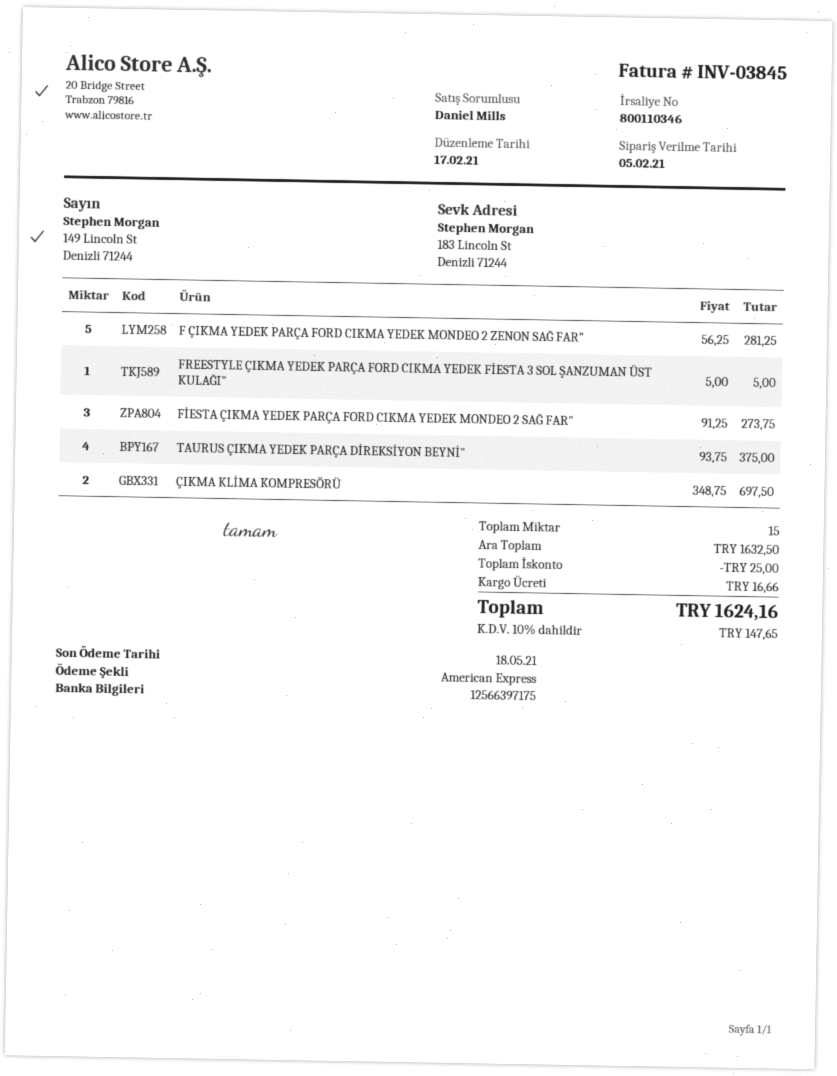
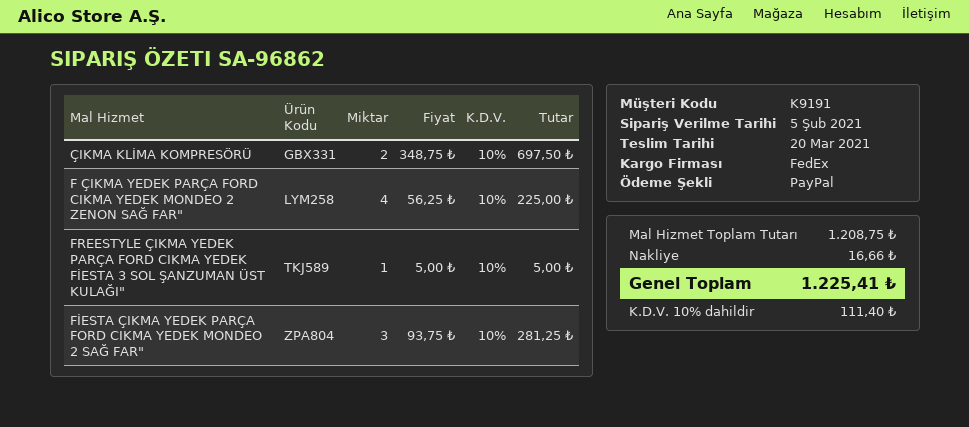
payment method: American Express -> PayPal
F ÇIKMA YEDEK PARÇA FORD CIKMA YEDEK MONDEO 2 ZENON SAĞ FAR": 5 x 56.25 = 281.25 -> 4 x 56.25 = 225.00
FİESTA ÇIKMA YEDEK PARÇA FORD CIKMA YEDEK MONDEO 2 SAĞ FAR": 3 x 91.25 = 273.75 -> 3 x 93.75 = 281.25
TAURUS ÇIKMA YEDEK PARÇA DİREKSİYON BEYNİ": 4 x 93.75 = 375.00 -> none
subtotal: 1632.50 -> 1208.75
discount: 25.00 -> none
tax: 10% = 147.65 -> 10% = 111.40
total: 1624.16 -> 1225.41

